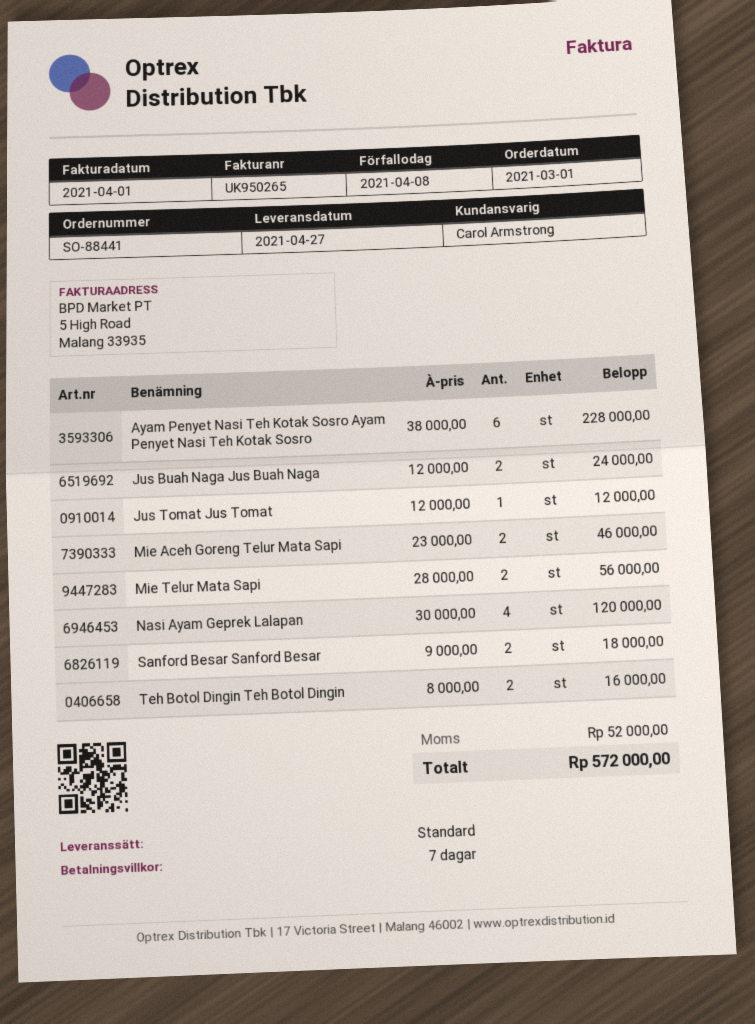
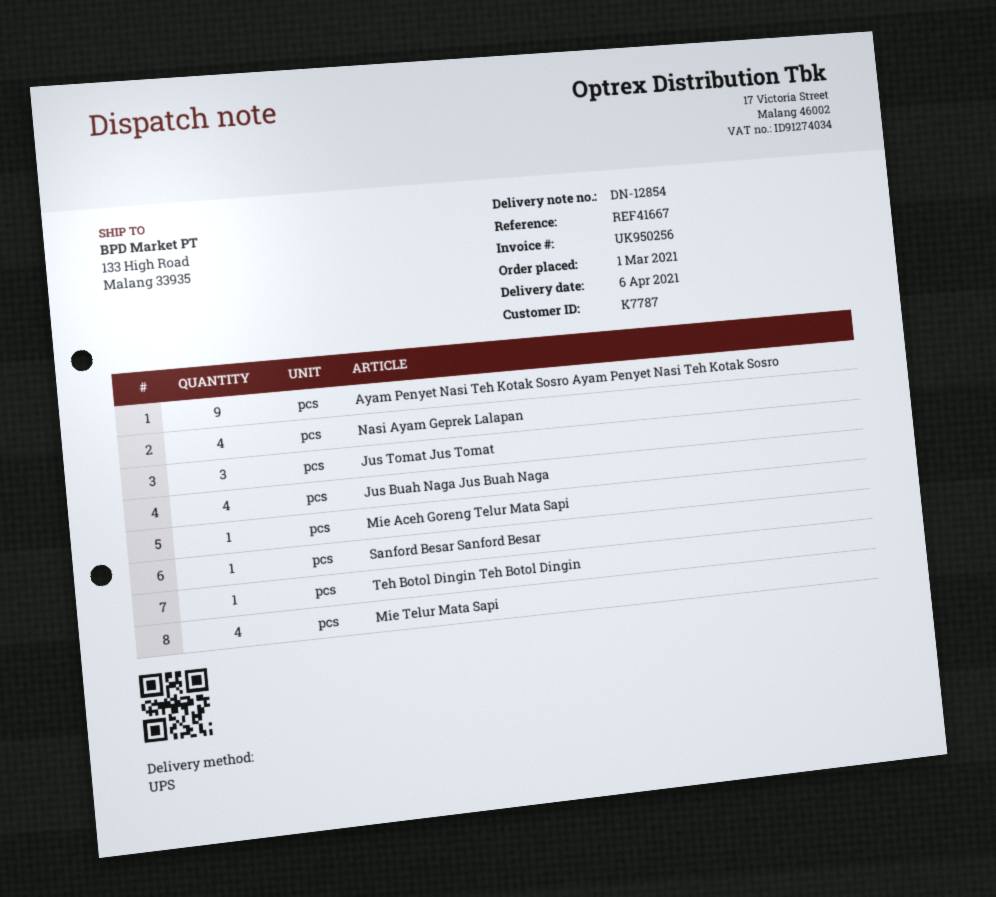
delivery date: 2021-04-27 -> 2021-04-06
invoice number: UK950265 -> UK950256
shipping method: standard -> UPS
Ayam Penyet Nasi Teh Kotak Sosro Ayam Penyet Nasi Teh Kotak Sosro: 6 -> 9
Jus Buah Naga Jus Buah Naga: 2 -> 4
Jus Tomat Jus Tomat: 1 -> 3
Mie Aceh Goreng Telur Mata Sapi: 2 -> 1
Mie Telur Mata Sapi: 2 -> 4
Sanford Besar Sanford Besar: 2 -> 1
Teh Botol Dingin Teh Botol Dingin: 2 -> 1

